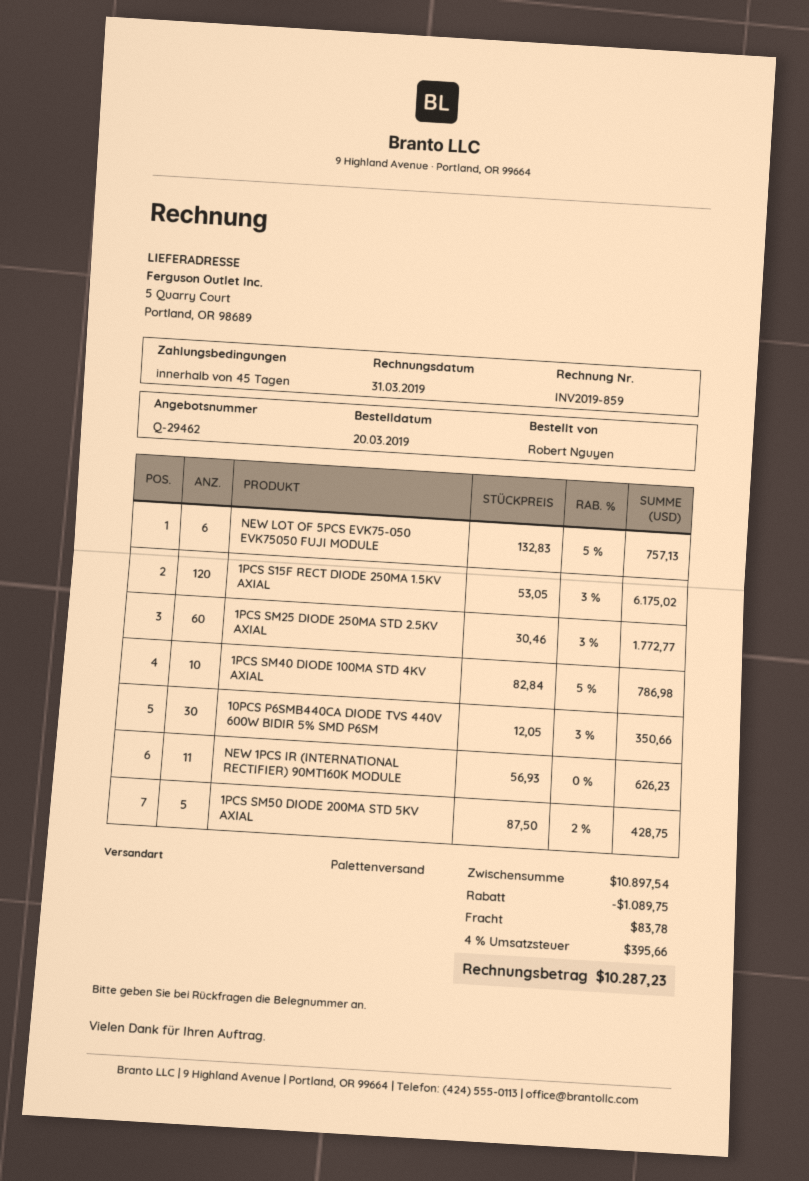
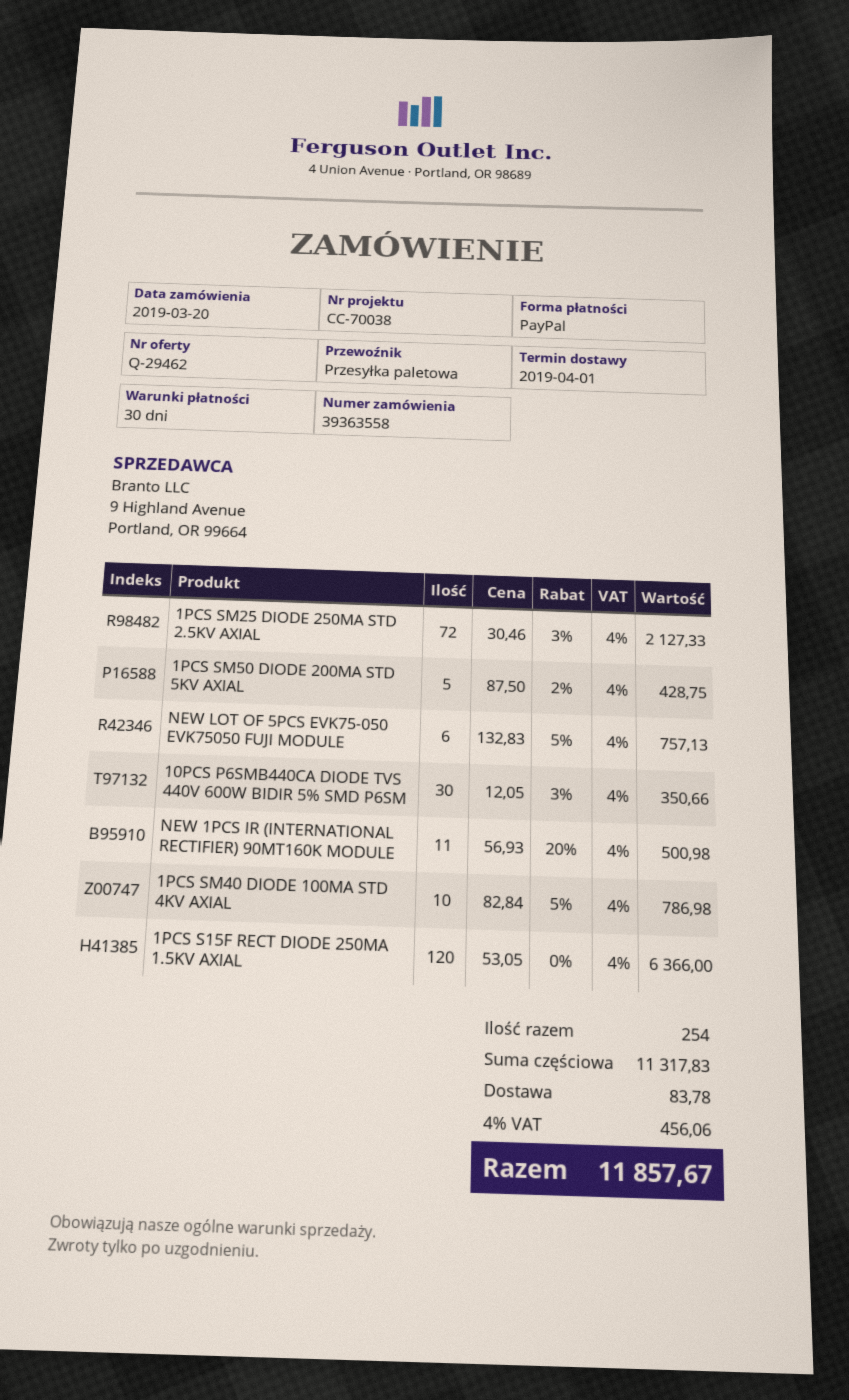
payment terms: 45 days -> 30 days
1PCS S15F RECT DIODE 250MA 1.5KV AXIAL: 120 x 53.05 - 3% = 6175.02 -> 120 x 53.05 = 6366.00
1PCS SM25 DIODE 250MA STD 2.5KV AXIAL: 60 x 30.46 - 3% = 1772.77 -> 72 x 30.46 - 3% = 2127.33
NEW 1PCS IR (INTERNATIONAL RECTIFIER) 90MT160K MODULE: 11 x 56.93 = 626.23 -> 11 x 56.93 - 20% = 500.98
subtotal: 10897.54 -> 11317.83
discount: 1089.75 -> none
tax: 4% = 395.66 -> 4% = 456.06
total: 10287.23 -> 11857.67

